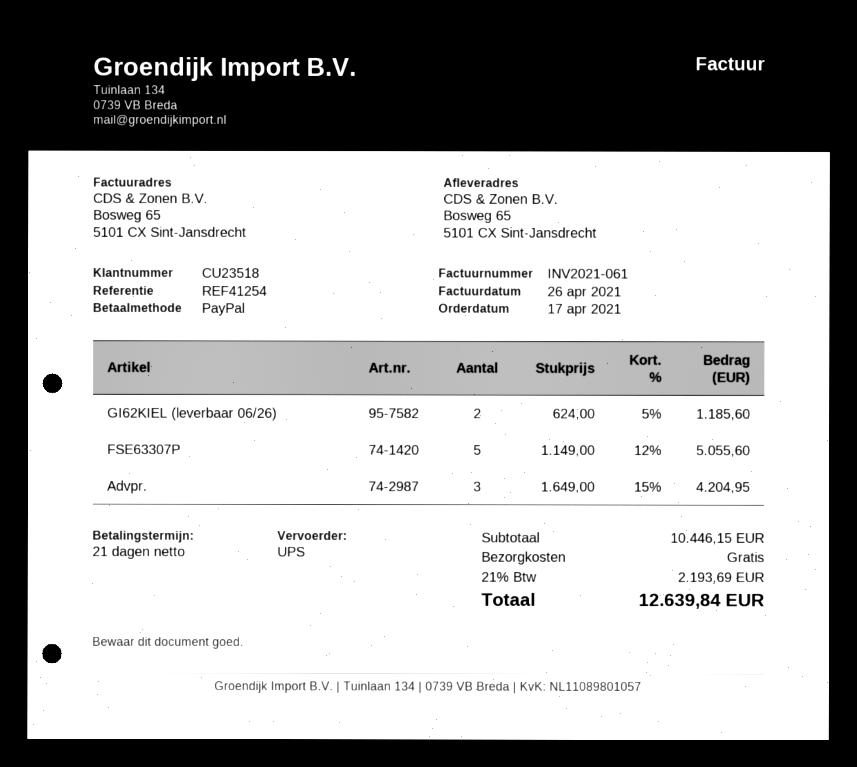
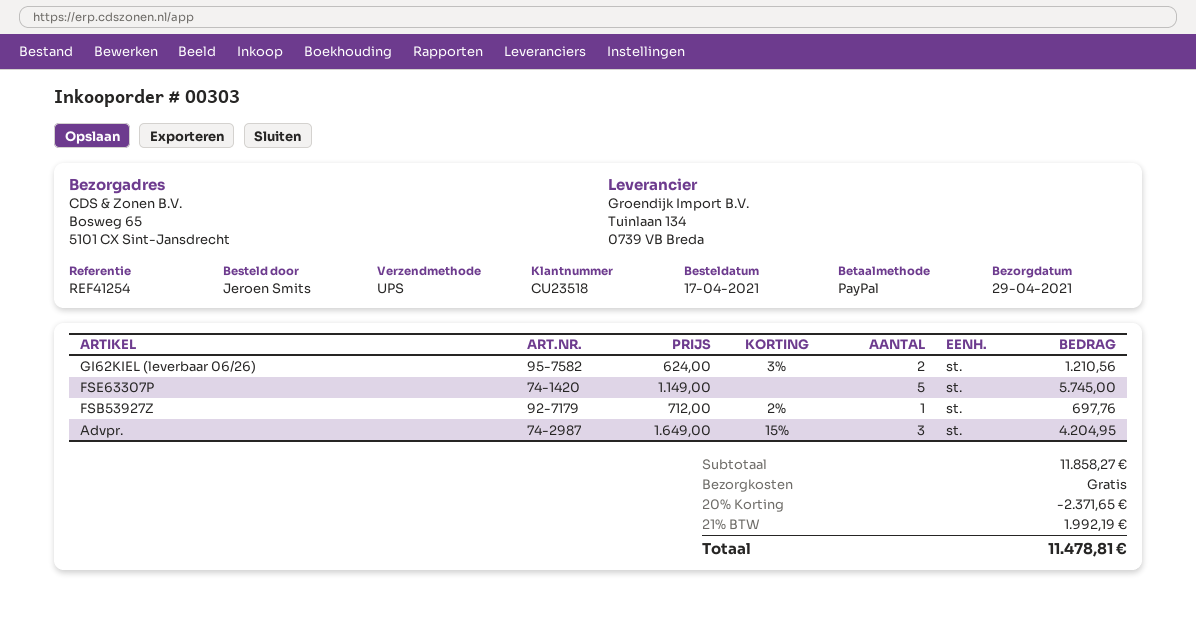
GI62KIEL (leverbaar 06/26): 2 x 624.00 - 5% = 1185.60 -> 2 x 624.00 - 3% = 1210.56
FSE63307P: 5 x 1149.00 - 12% = 5055.60 -> 5 x 1149.00 = 5745.00
FSB53927Z: none -> 1 x 712.00 - 2% = 697.76
subtotal: 10446.15 -> 11858.27
discount: none -> 20% = 2371.65
tax: 21% = 2193.69 -> 21% = 1992.19
total: 12639.84 -> 11478.81

